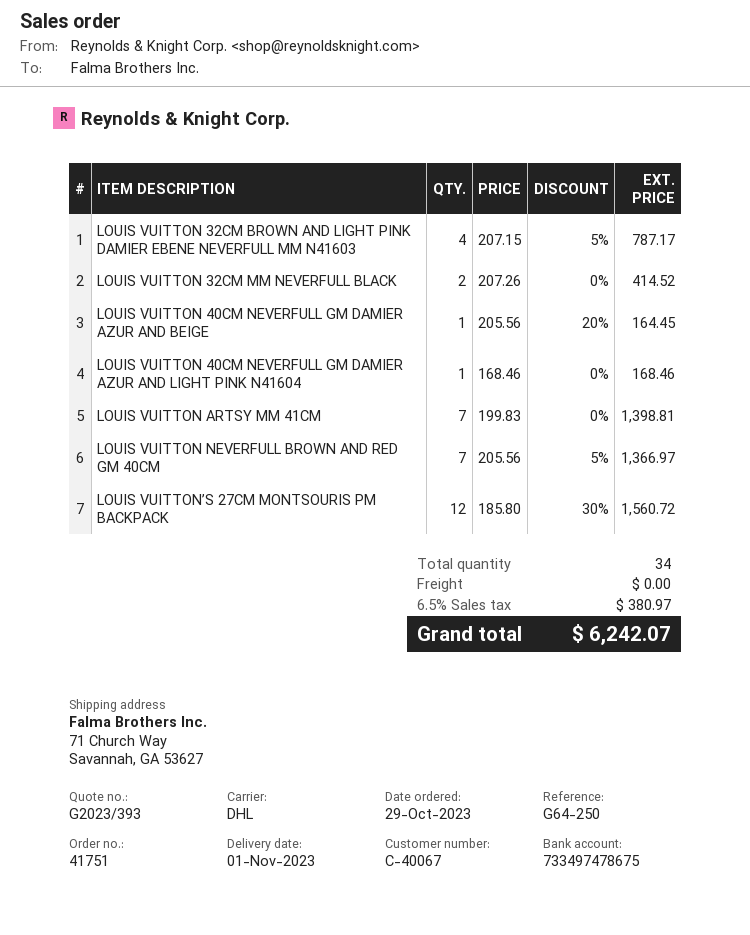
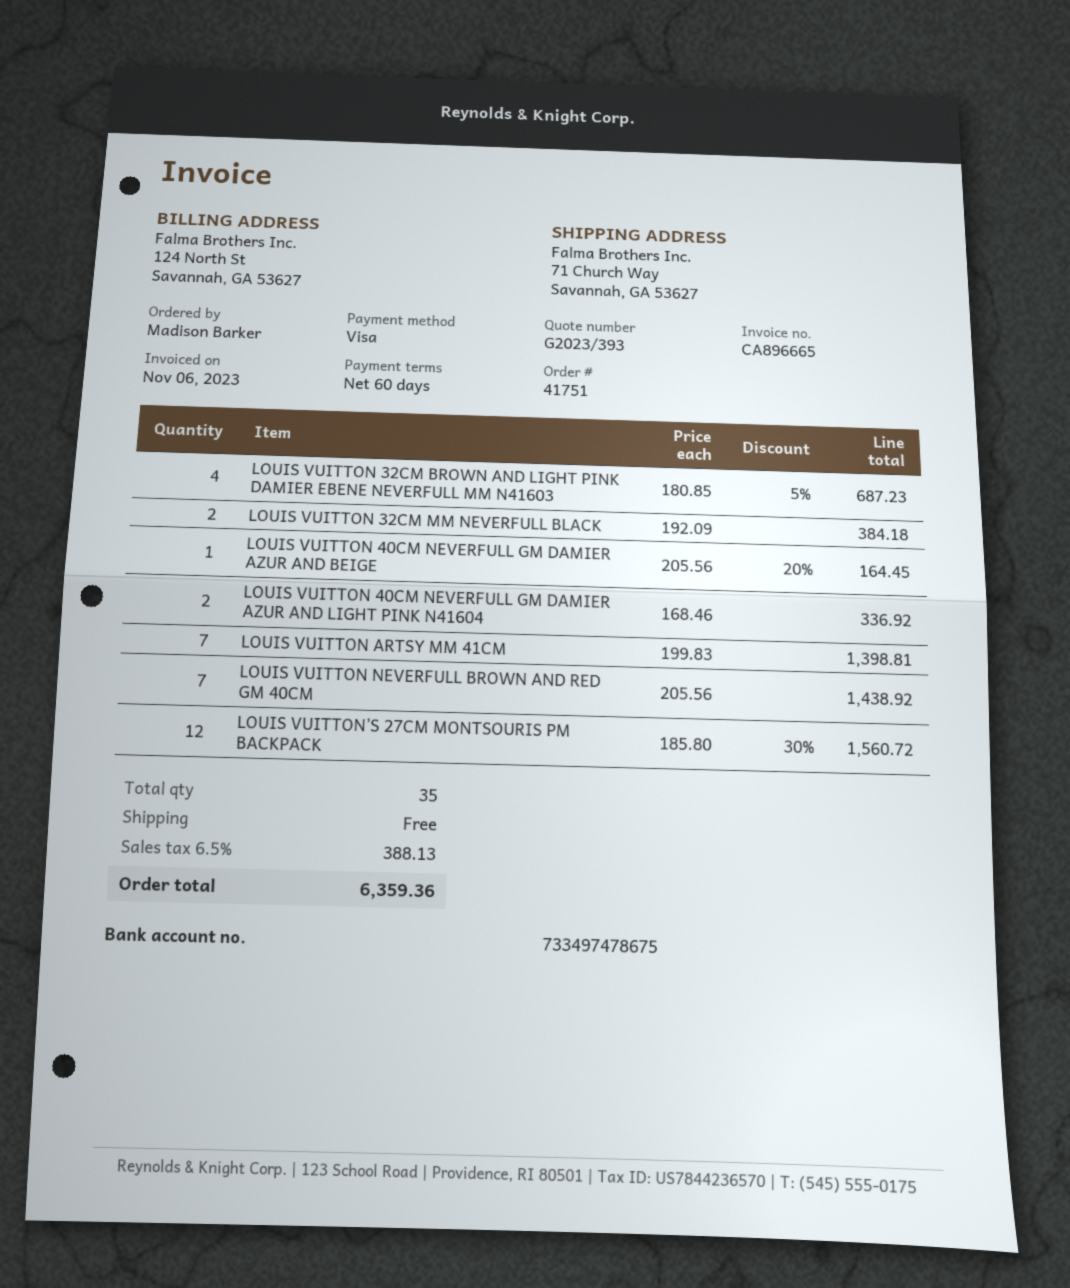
LOUIS VUITTON 32CM BROWN AND LIGHT PINK DAMIER EBENE NEVERFULL MM N41603: 4 x 207.15 - 5% = 787.17 -> 4 x 180.85 - 5% = 687.23
LOUIS VUITTON 32CM MM NEVERFULL BLACK: 2 x 207.26 = 414.52 -> 2 x 192.09 = 384.18
LOUIS VUITTON 40CM NEVERFULL GM DAMIER AZUR AND LIGHT PINK N41604: 1 x 168.46 = 168.46 -> 2 x 168.46 = 336.92
LOUIS VUITTON NEVERFULL BROWN AND RED GM 40CM: 7 x 205.56 - 5% = 1366.97 -> 7 x 205.56 = 1438.92
total quantity: 34 -> 35
tax: 6.5% = 380.97 -> 6.5% = 388.13
total: 6242.07 -> 6359.36

